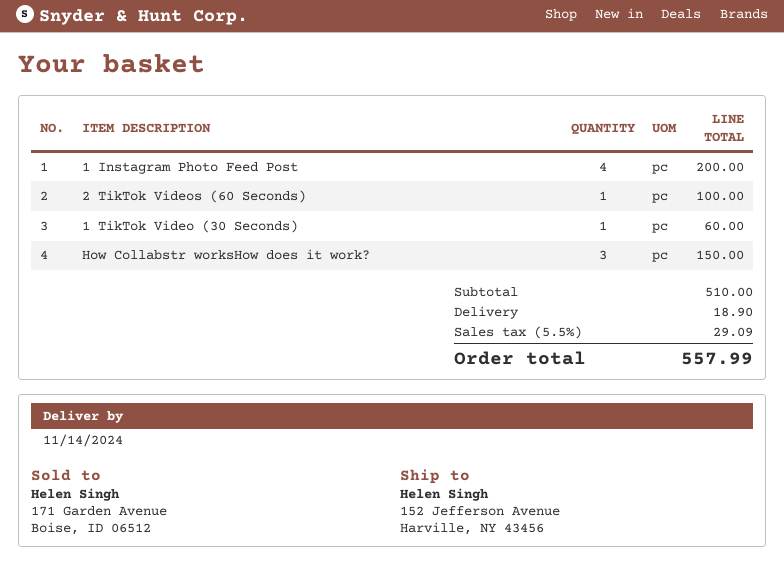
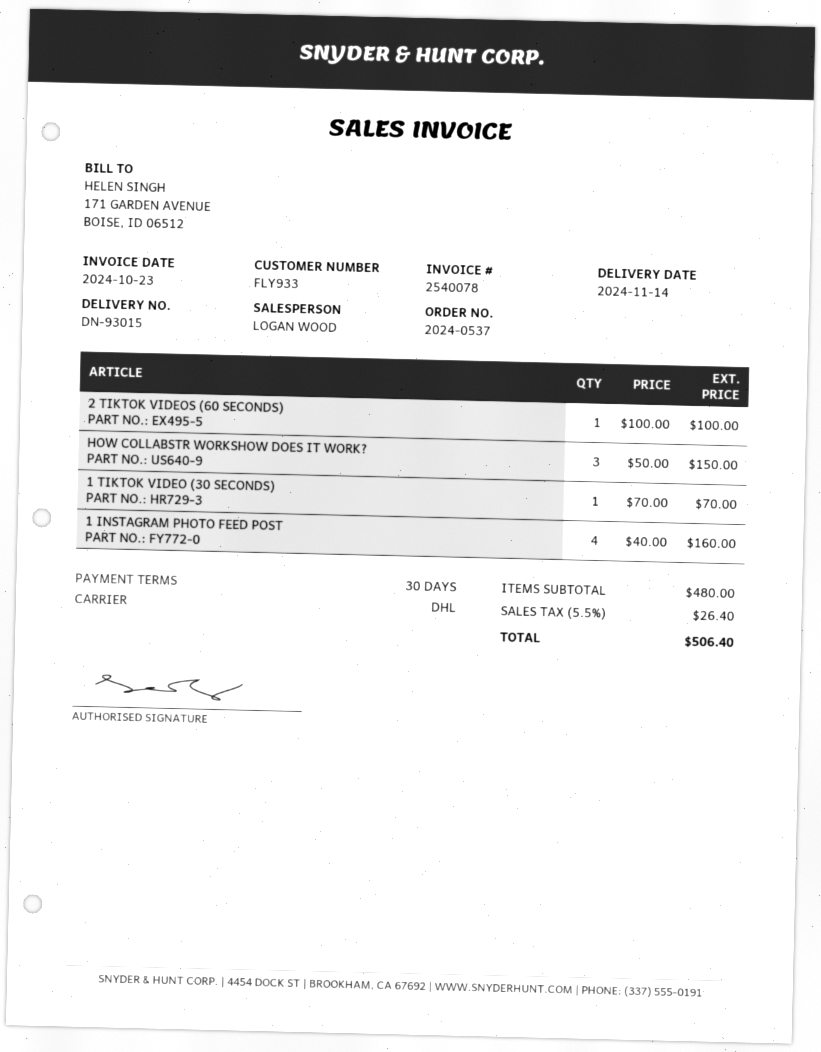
1 Instagram Photo Feed Post: 4 for 200.00 -> 4 for 160.00
1 TikTok Video (30 Seconds): 1 for 60.00 -> 1 for 70.00
subtotal: 510.00 -> 480.00
shipping: 18.90 -> none
tax: 5.5% = 29.09 -> 5.5% = 26.40
total: 557.99 -> 506.40

